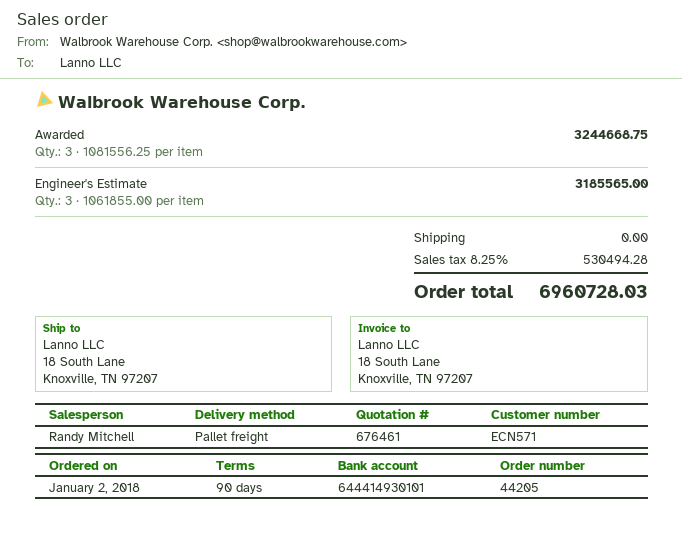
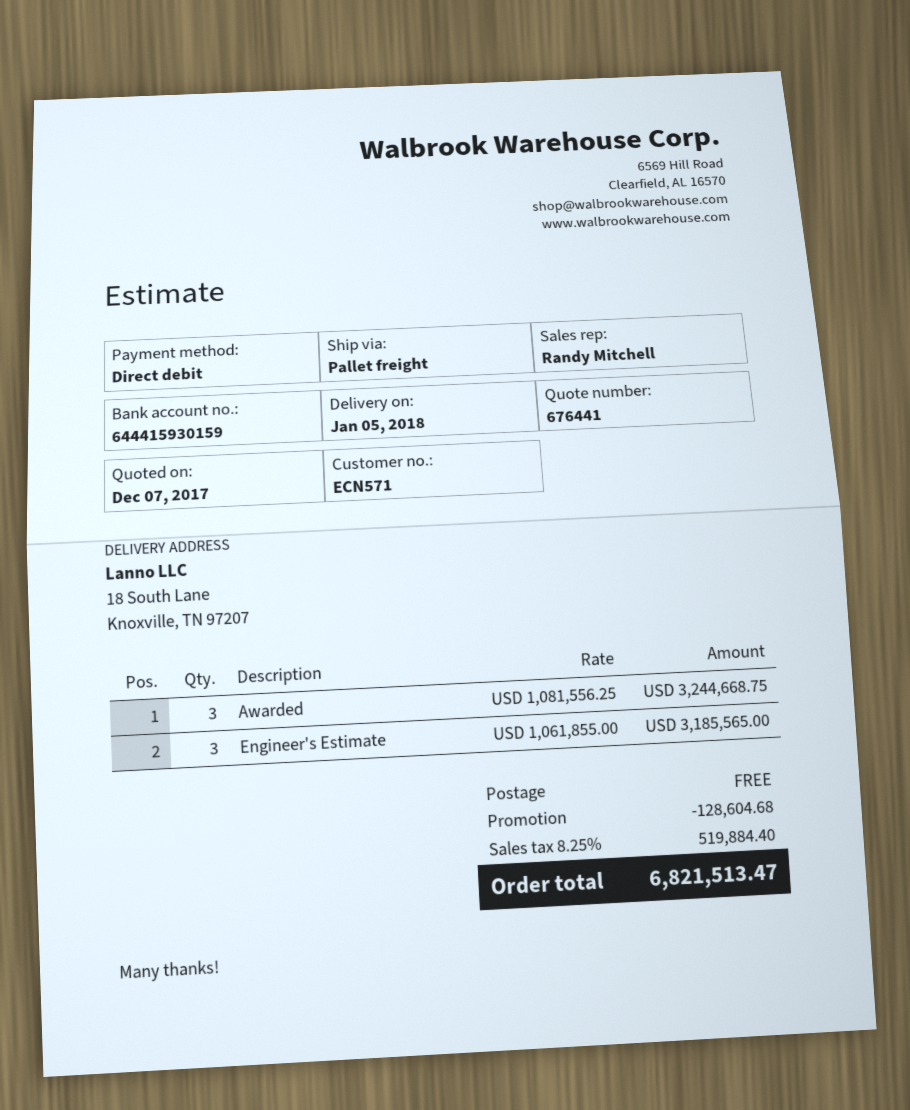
quote number: 676461 -> 676441
bank account: 644414930101 -> 644415930159
discount: none -> 128604.68
tax: 8.25% = 530494.28 -> 8.25% = 519884.40
total: 6960728.03 -> 6821513.47

